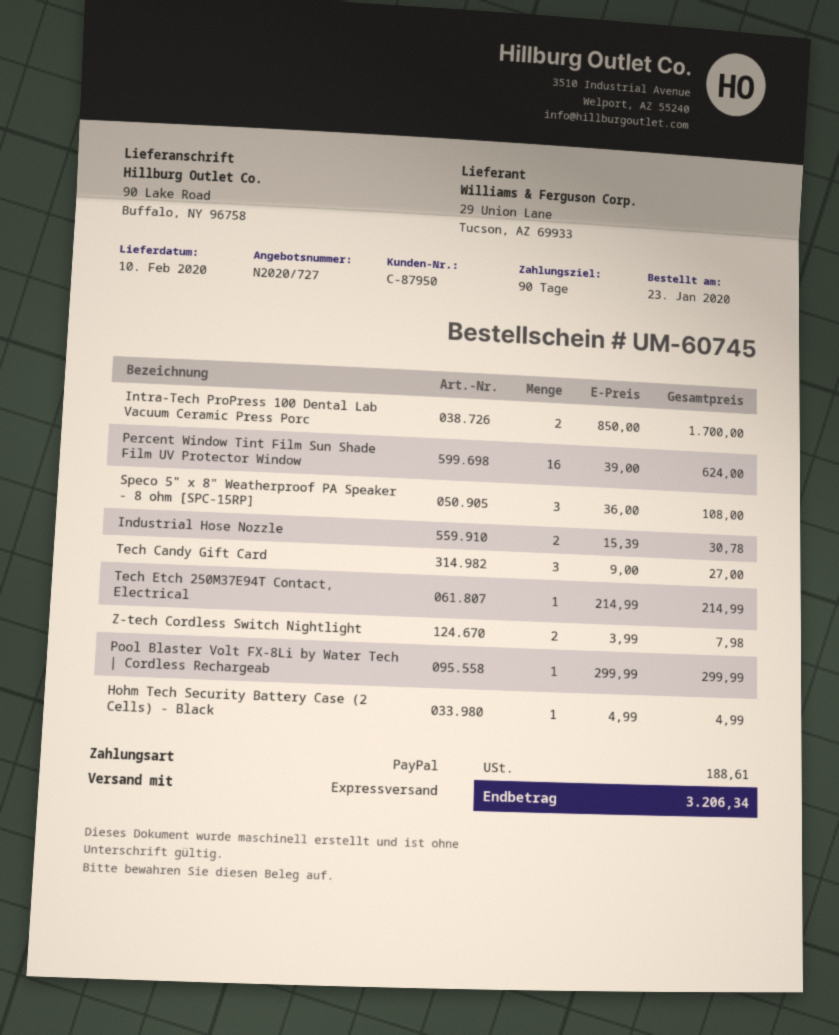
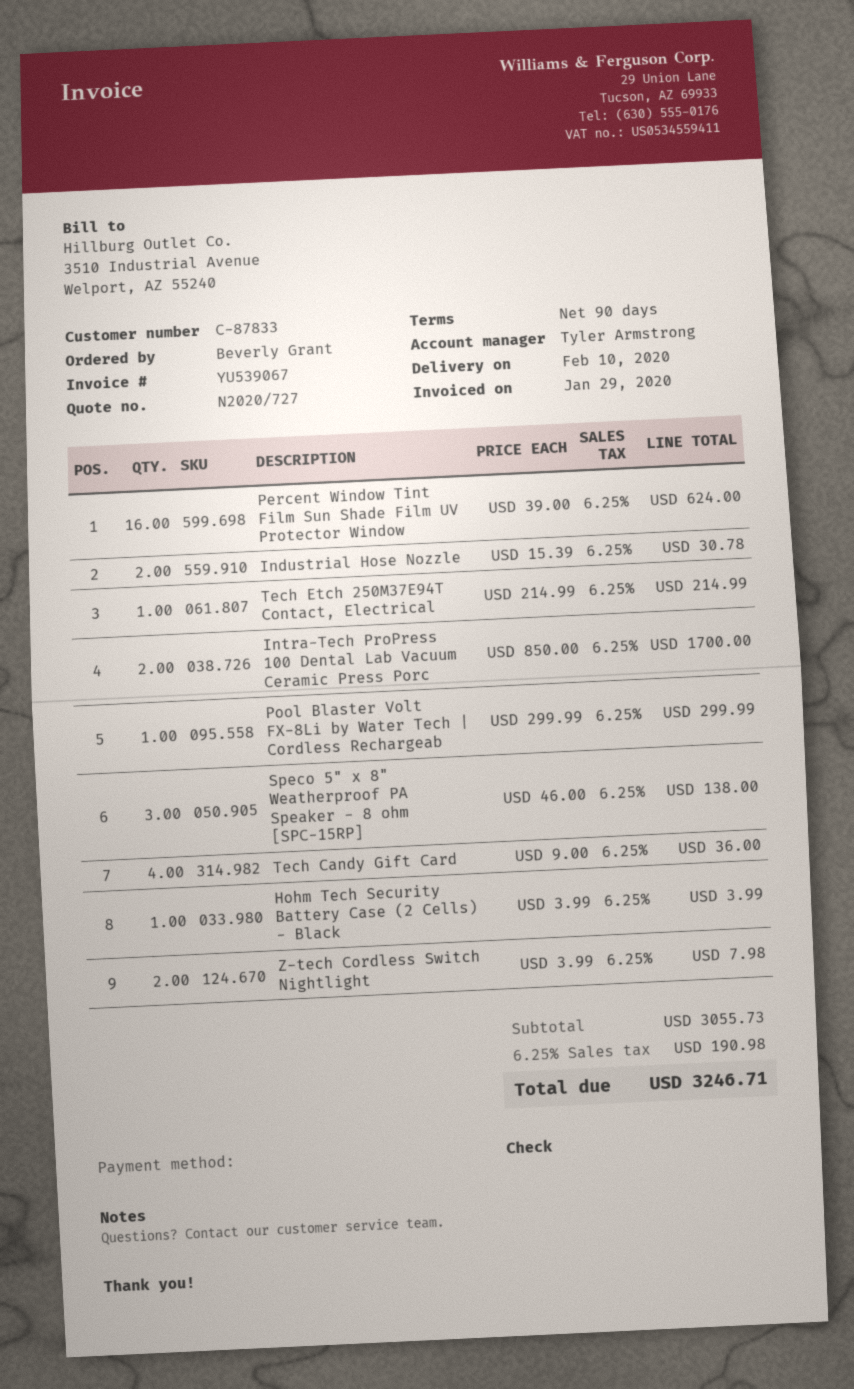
customer number: C-87950 -> C-87833
payment method: PayPal -> cheque
Speco 5" x 8" Weatherproof PA Speaker - 8 ohm [SPC-15RP]: 3 x 36.00 = 108.00 -> 3 x 46.00 = 138.00
Tech Candy Gift Card: 3 x 9.00 = 27.00 -> 4 x 9.00 = 36.00
Hohm Tech Security Battery Case (2 Cells) - Black: 1 x 4.99 = 4.99 -> 1 x 3.99 = 3.99
tax: 188.61 -> 190.98
total: 3206.34 -> 3246.71

